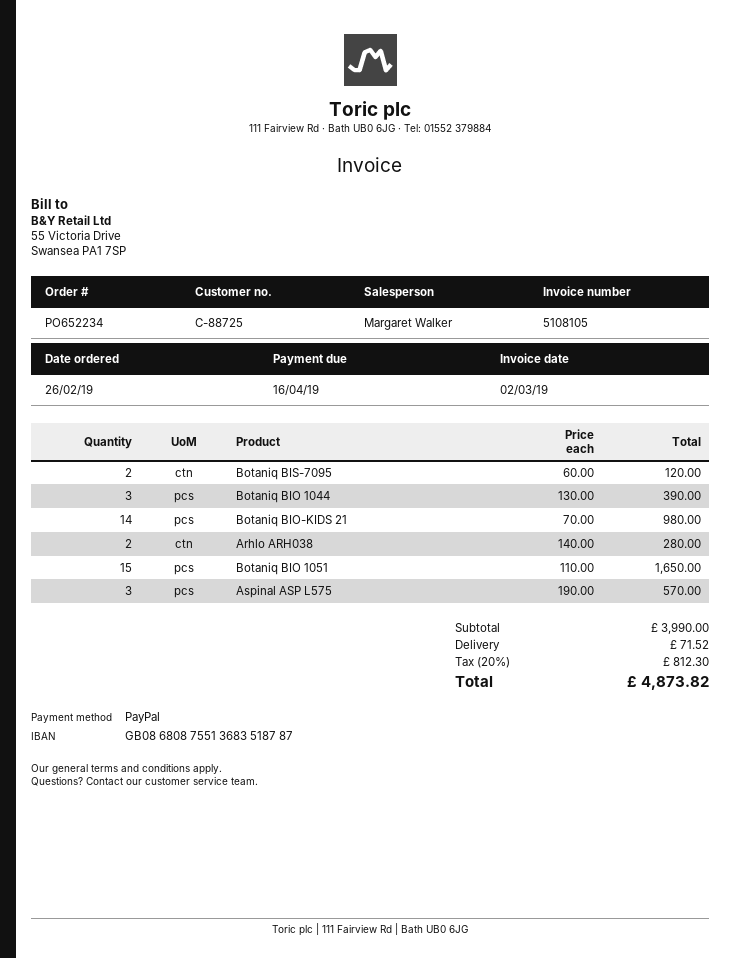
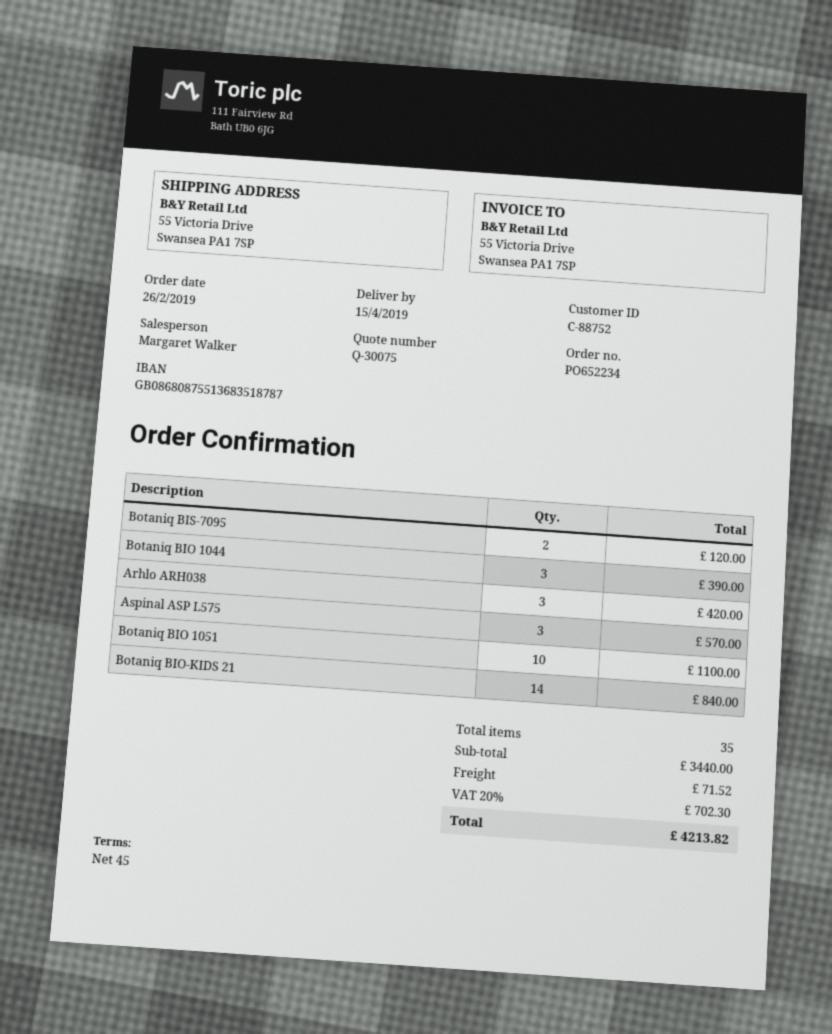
customer number: C-88725 -> C-88752
Botaniq BIO-KIDS 21: 14 for 980.00 -> 14 for 840.00
Arhlo ARH038: 2 for 280.00 -> 3 for 420.00
Botaniq BIO 1051: 15 for 1650.00 -> 10 for 1100.00
subtotal: 3990.00 -> 3440.00
tax: 20% = 812.30 -> 20% = 702.30
total: 4873.82 -> 4213.82

